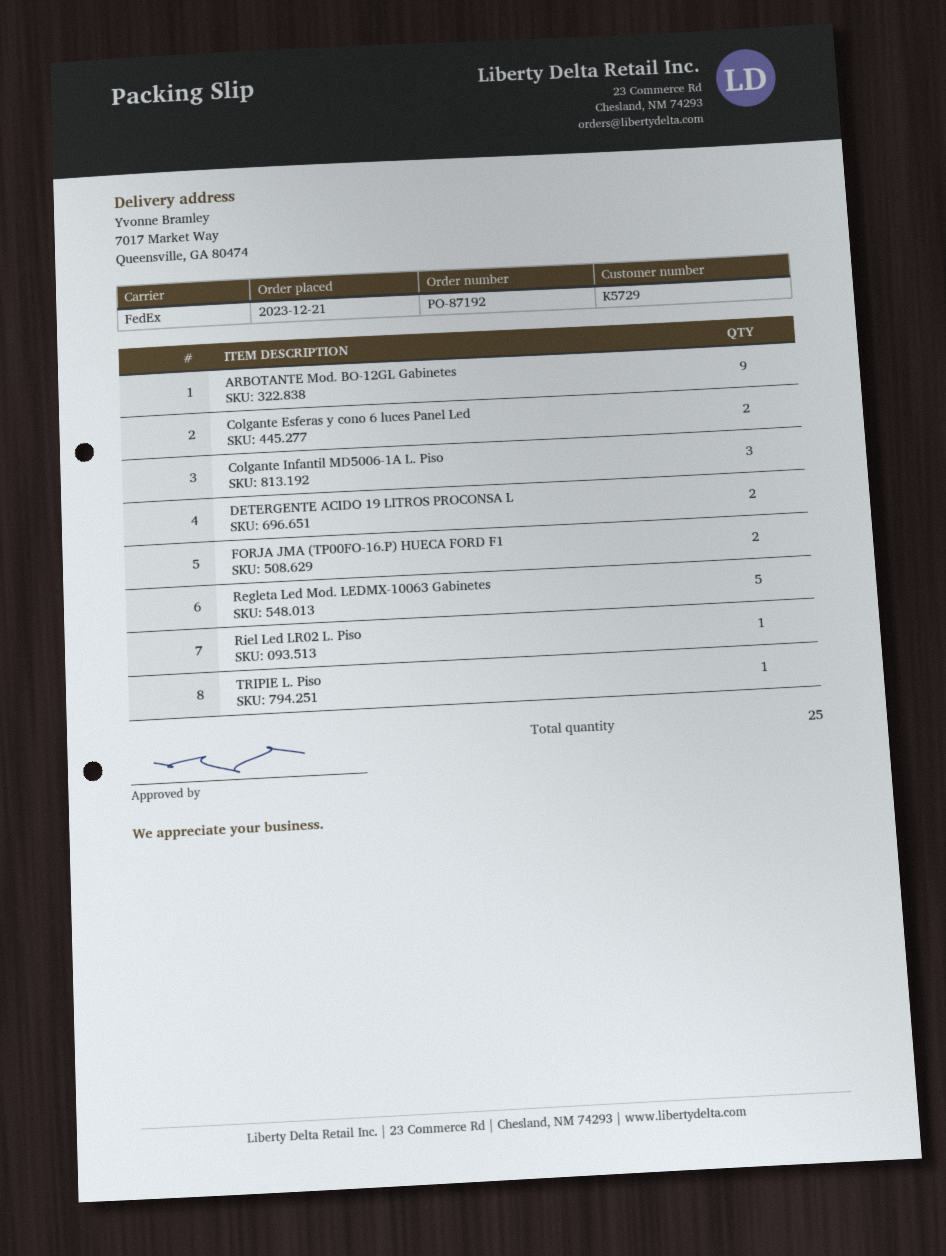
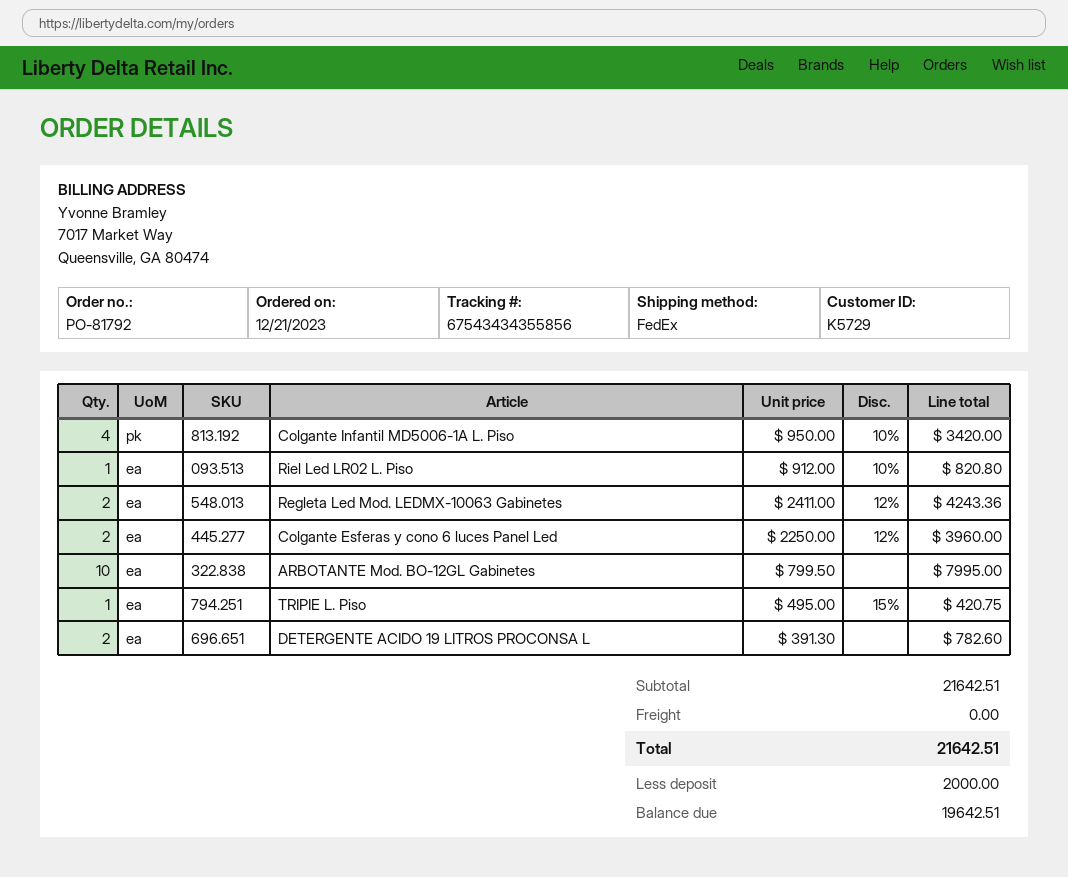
order number: PO-87192 -> PO-81792
ARBOTANTE Mod. BO-12GL Gabinetes: 9 -> 10
Colgante Infantil MD5006-1A L. Piso: 3 -> 4
FORJA JMA (TP00FO-16.P) HUECA FORD F1: 2 -> none
Regleta Led Mod. LEDMX-10063 Gabinetes: 5 -> 2

